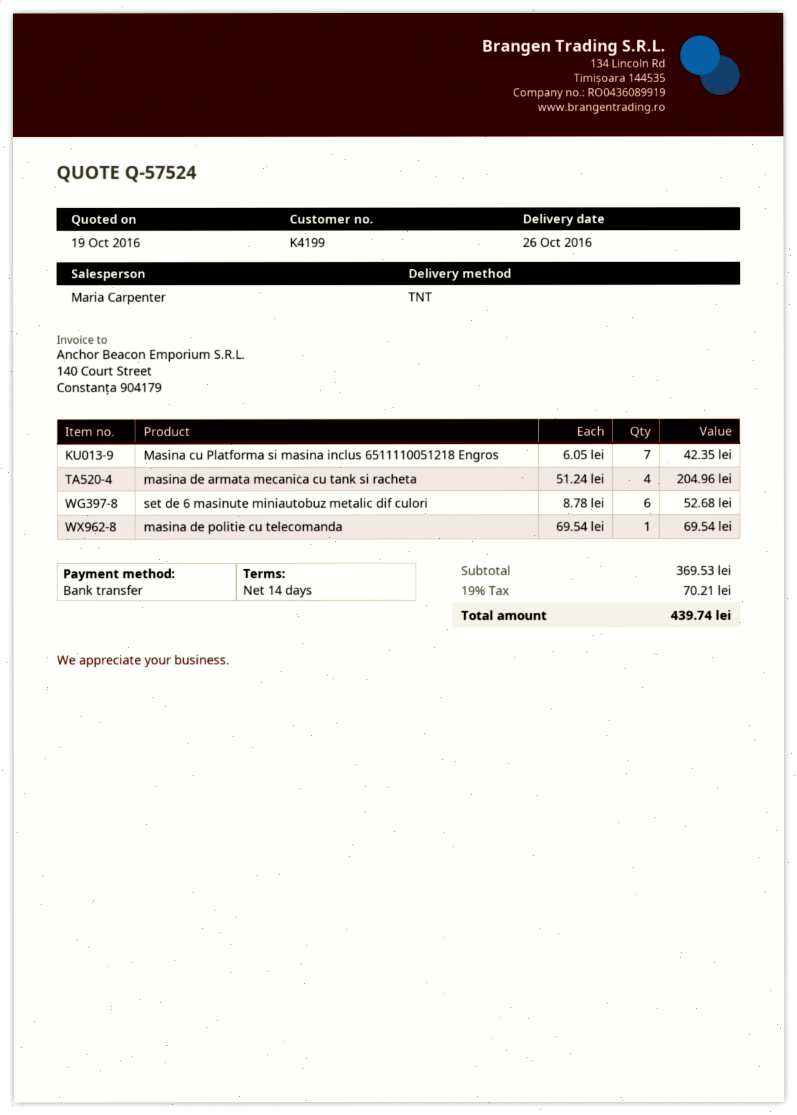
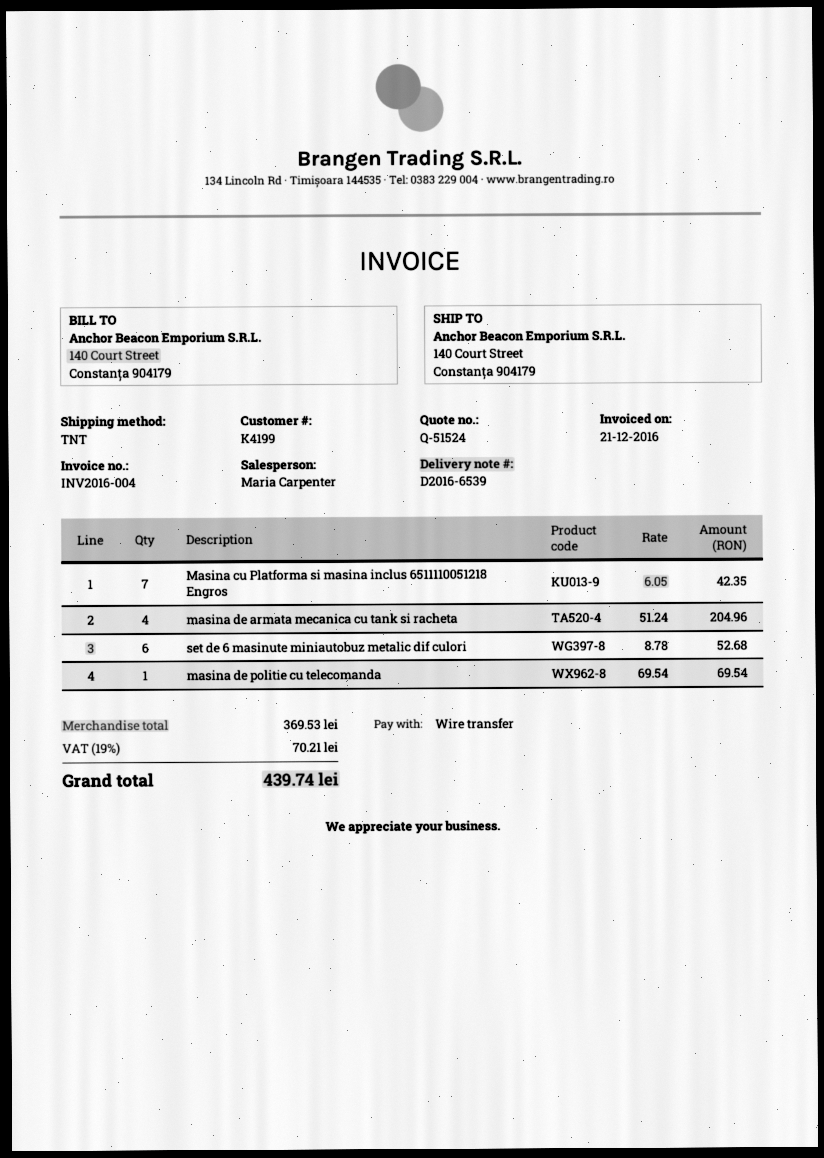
quote number: Q-57524 -> Q-51524

